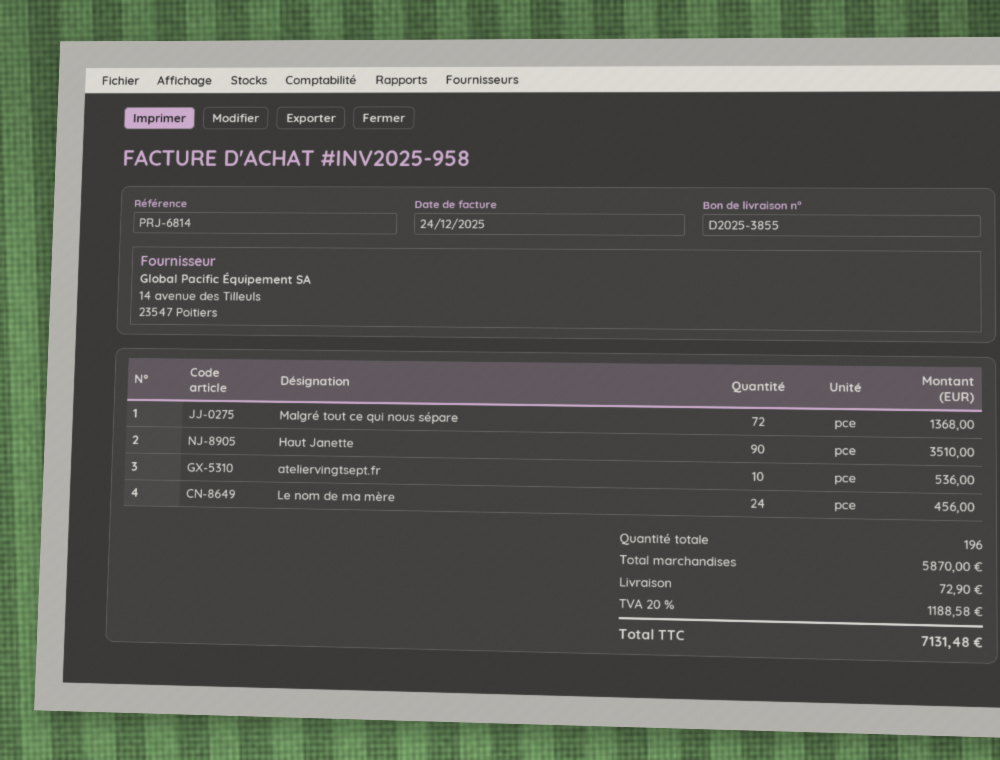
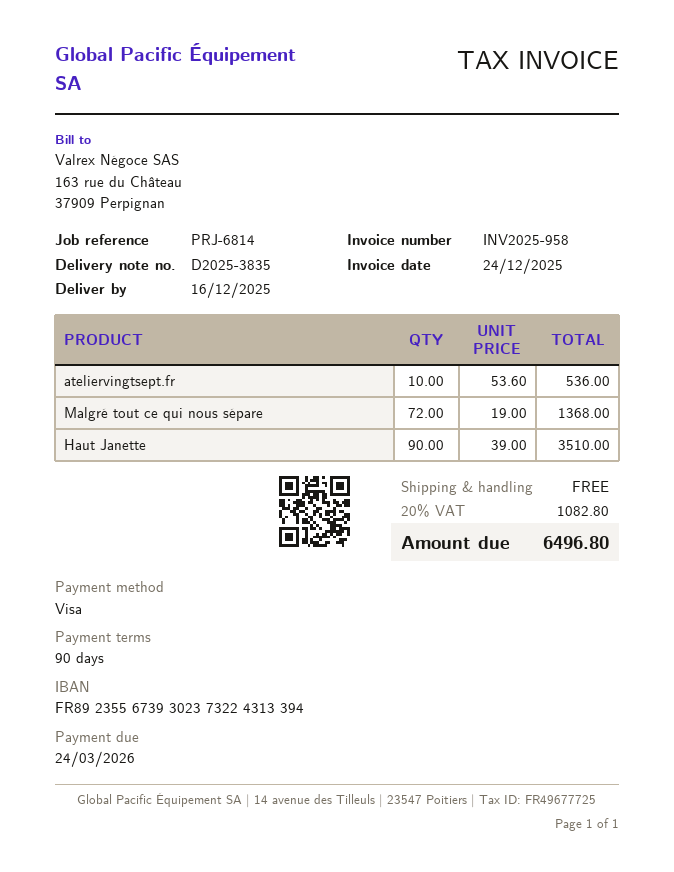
delivery note number: D2025-3855 -> D2025-3835
Le nom de ma mère: 24 for 456.00 -> none
shipping: 72.90 -> 0.00
tax: 20% = 1188.58 -> 20% = 1082.80
total: 7131.48 -> 6496.80

